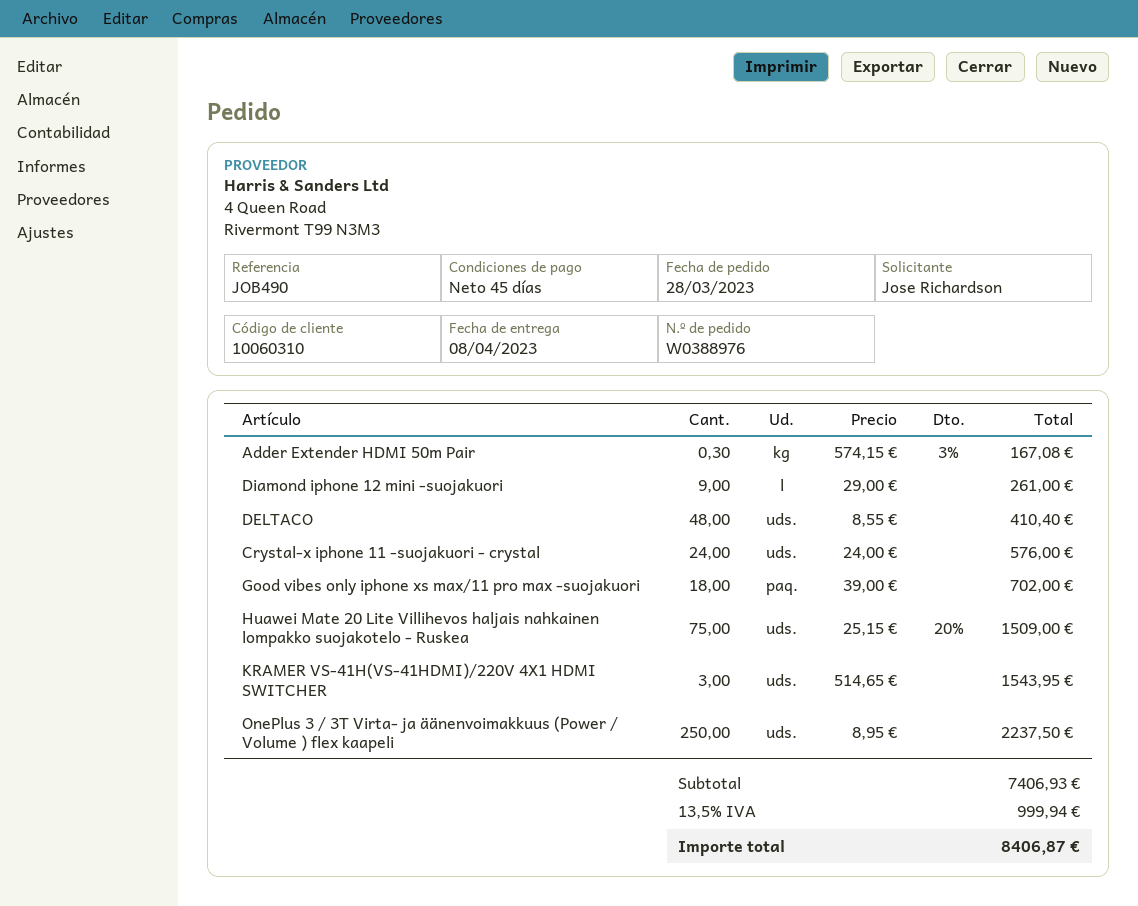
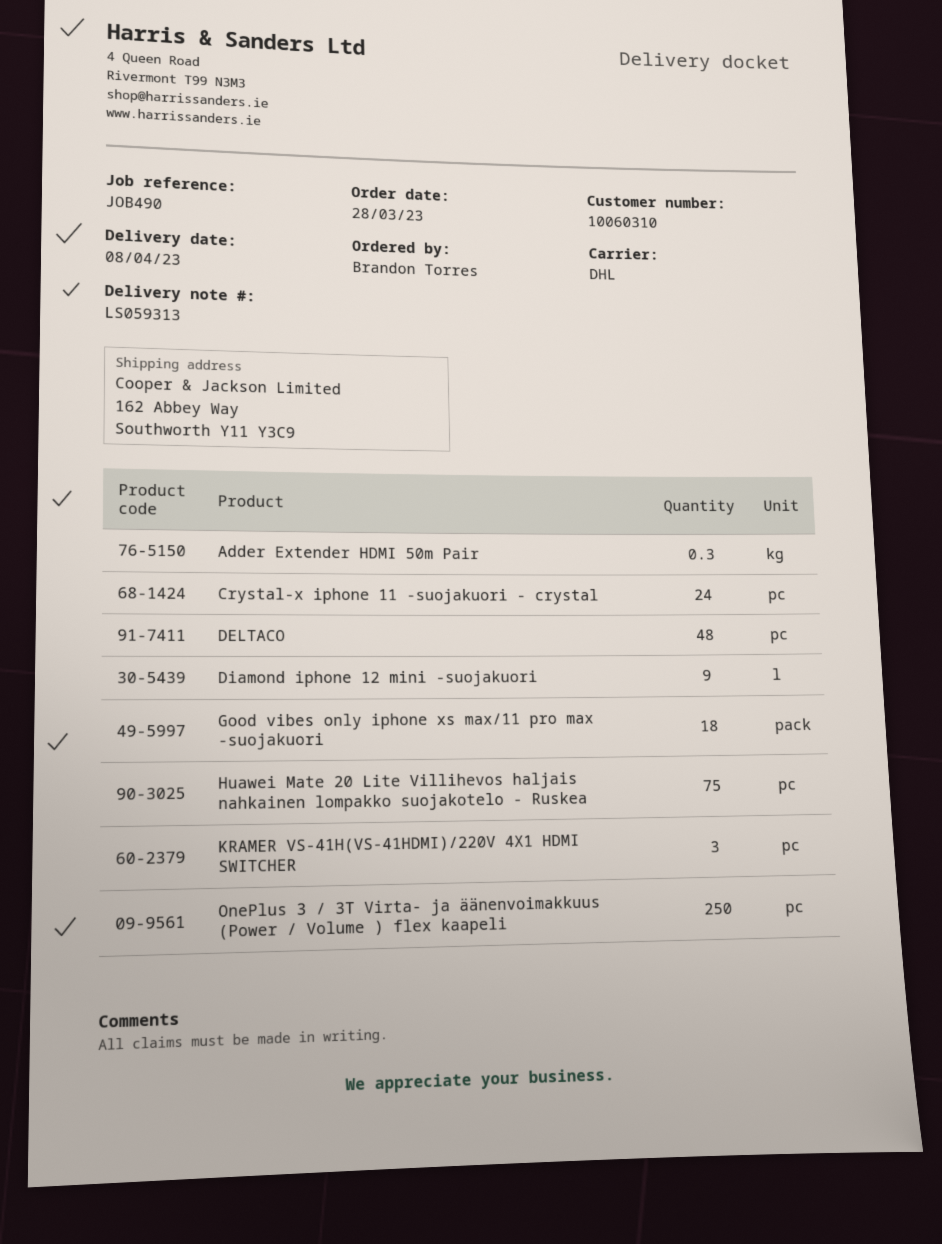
ordered by: Jose Richardson -> Brandon Torres

